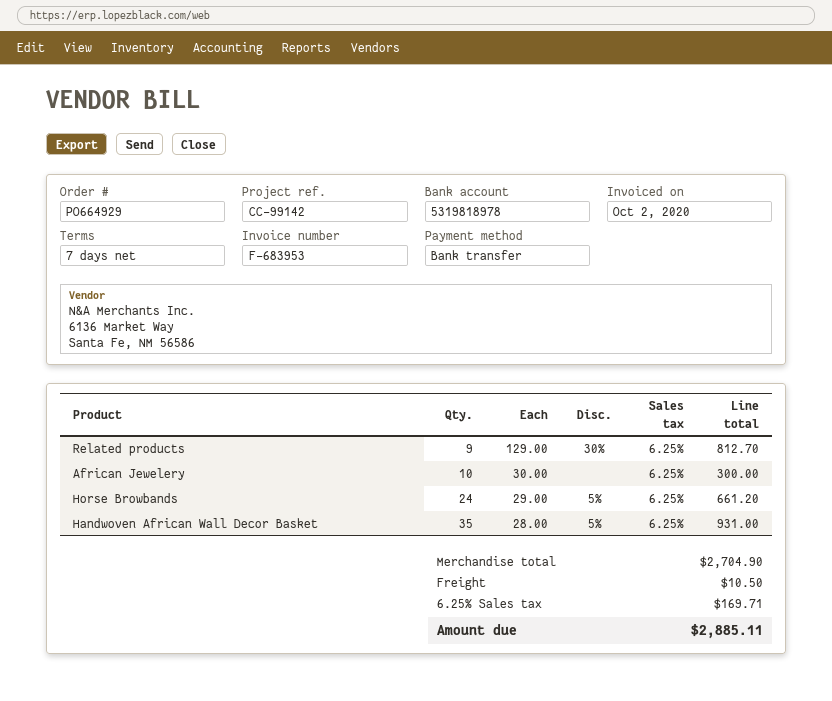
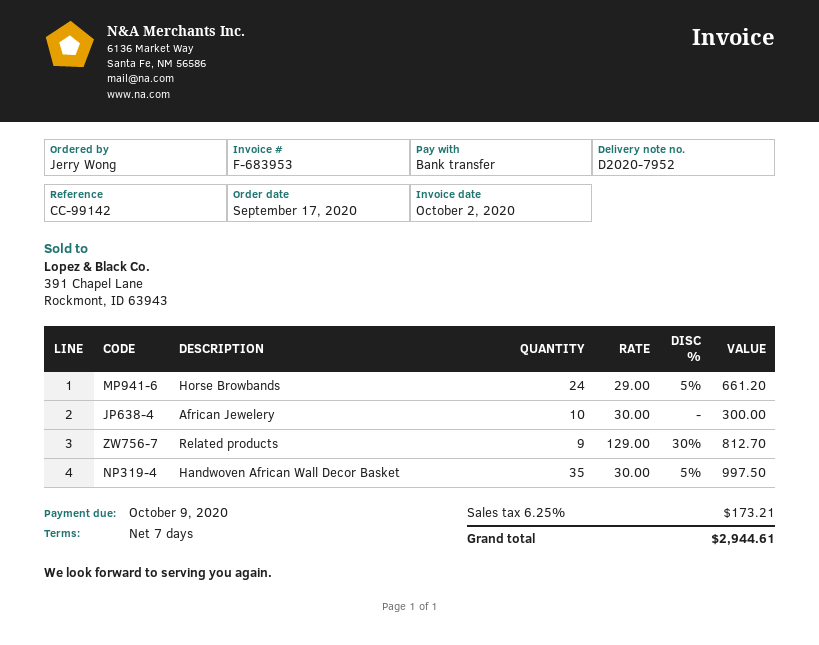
Handwoven African Wall Decor Basket: 35 x 28.00 - 5% = 931.00 -> 35 x 30.00 - 5% = 997.50
shipping: 10.50 -> none
tax: 6.25% = 169.71 -> 6.25% = 173.21
total: 2885.11 -> 2944.61

